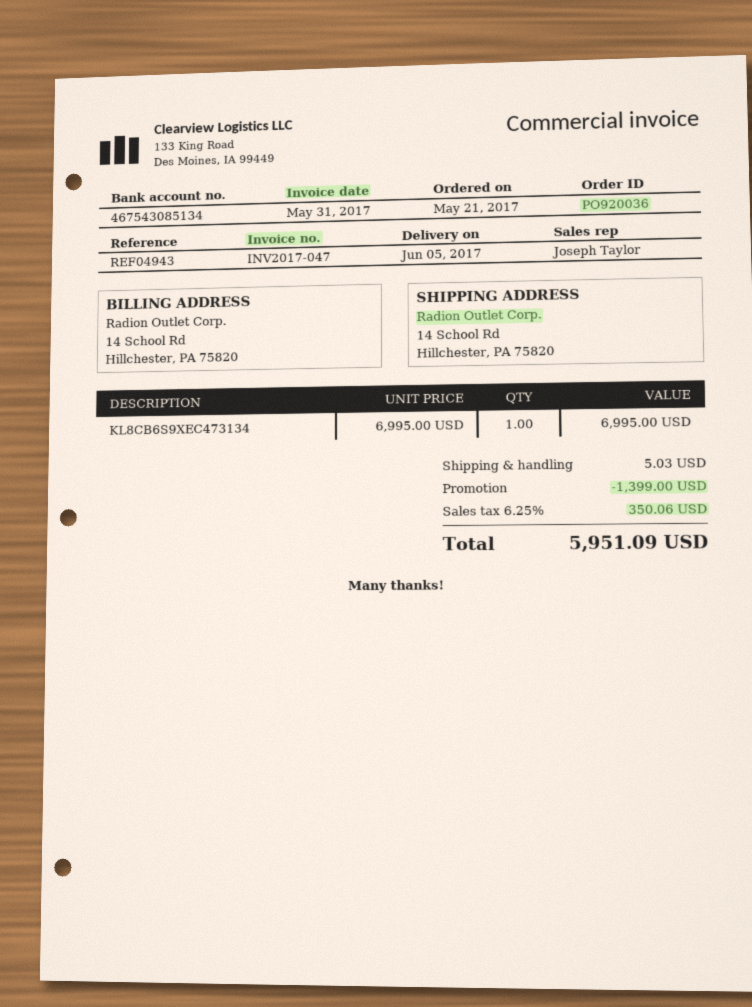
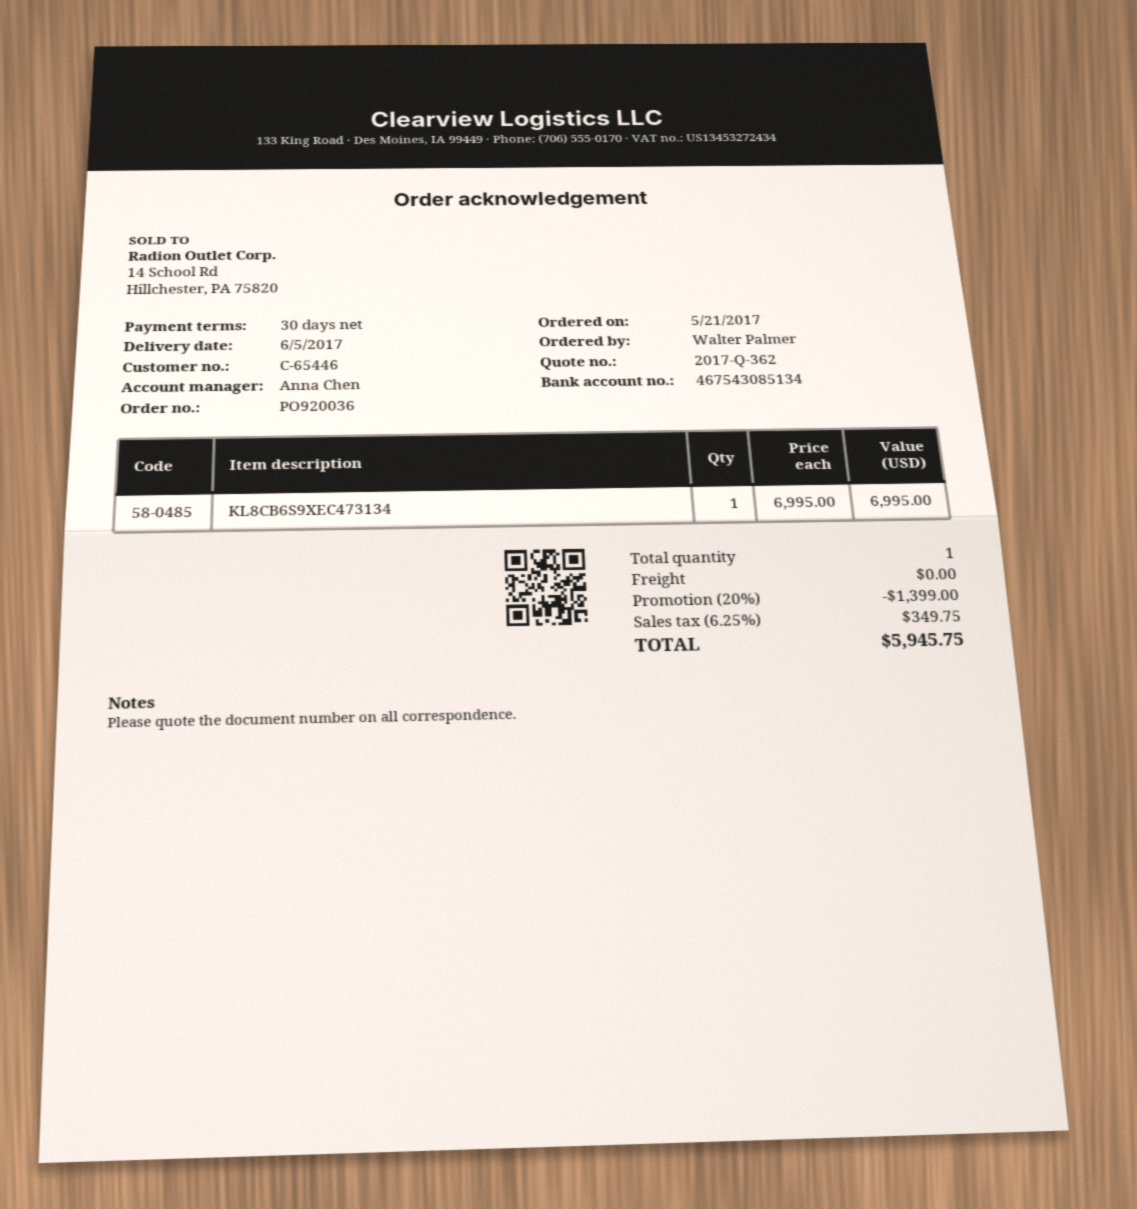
sales rep: Joseph Taylor -> Anna Chen
shipping: 5.03 -> 0.00
tax: 6.25% = 350.06 -> 6.25% = 349.75
total: 5951.09 -> 5945.75

